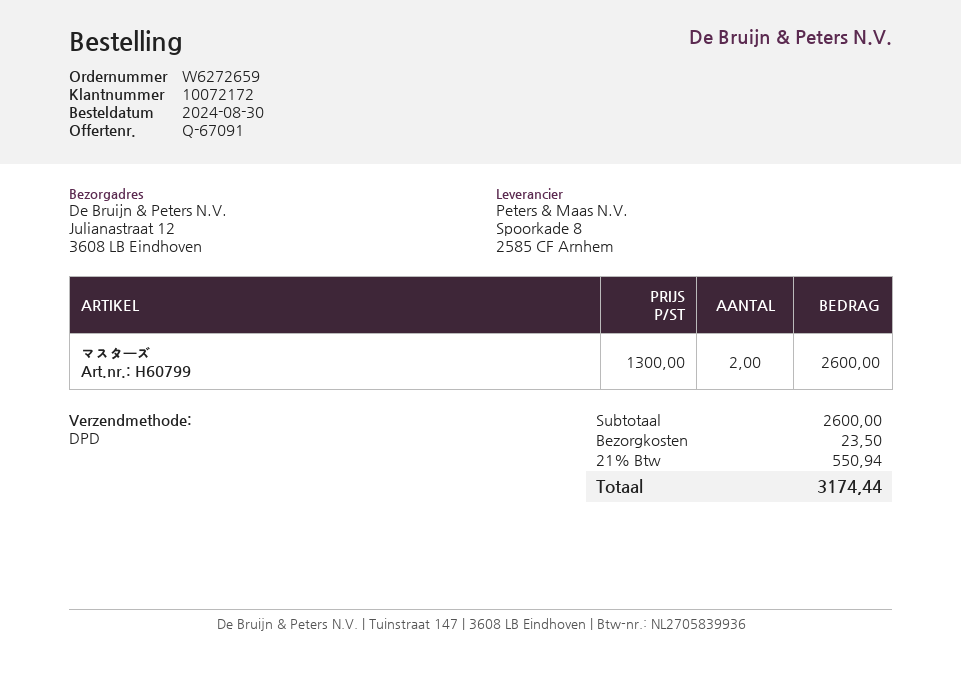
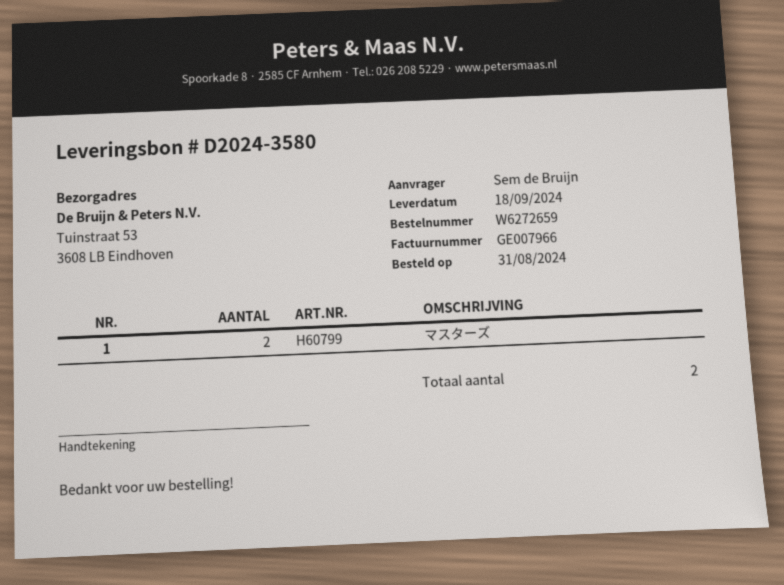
order date: 2024-08-30 -> 2024-08-31
ship to: Julianastraat 12, 3608 LB Eindhoven -> Tuinstraat 53, 3608 LB Eindhoven

